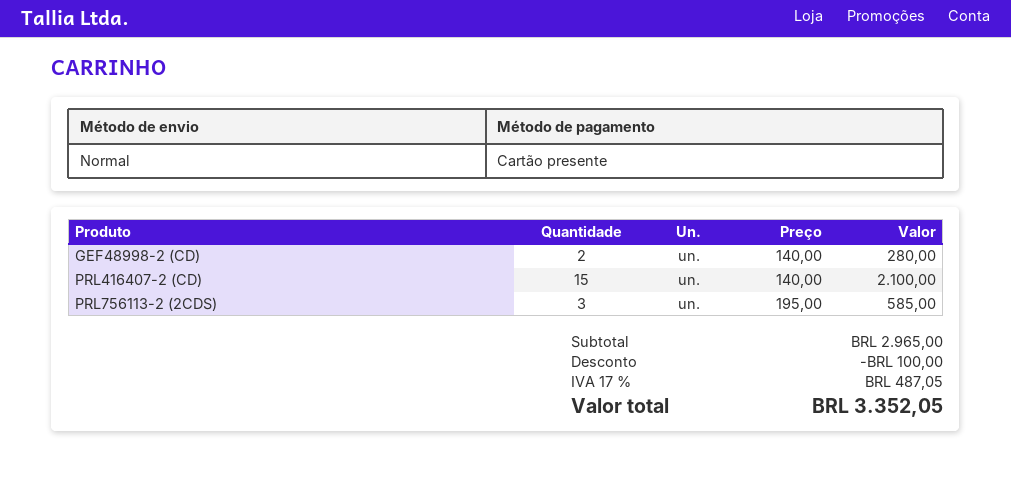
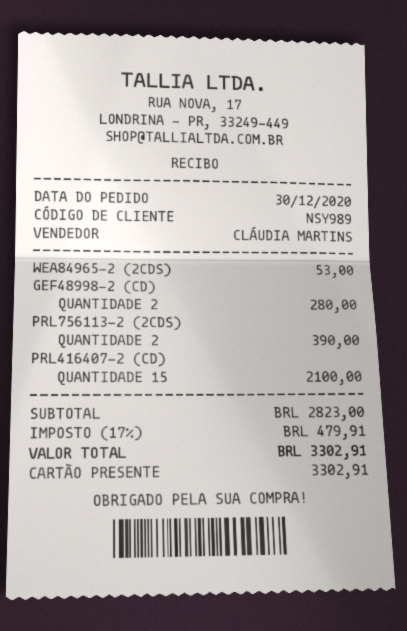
PRL756113-2 (2CDS): 3 for 585.00 -> 2 for 390.00
WEA84965-2 (2CDS): none -> 1 for 53.00
subtotal: 2965.00 -> 2823.00
discount: 100.00 -> none
tax: 17% = 487.05 -> 17% = 479.91
total: 3352.05 -> 3302.91

